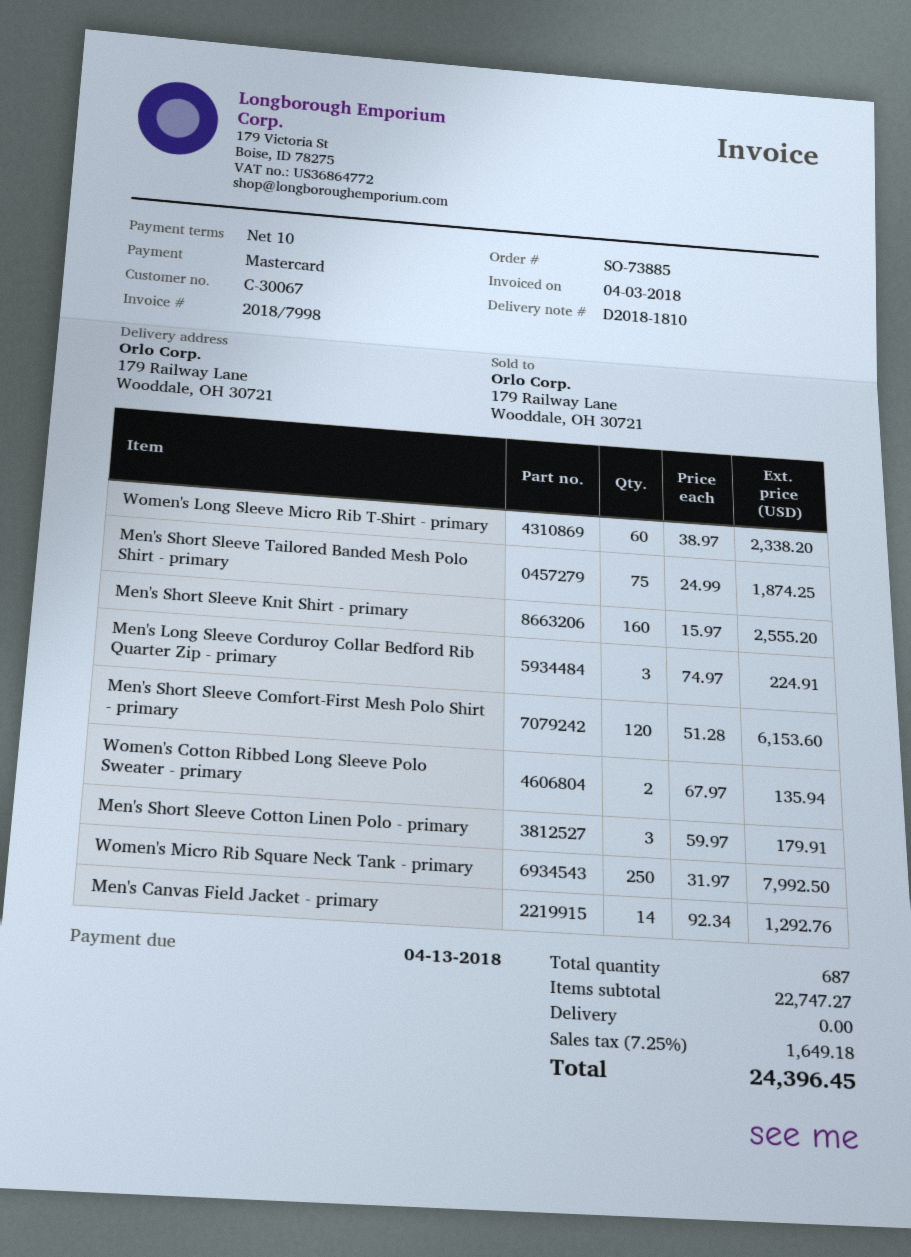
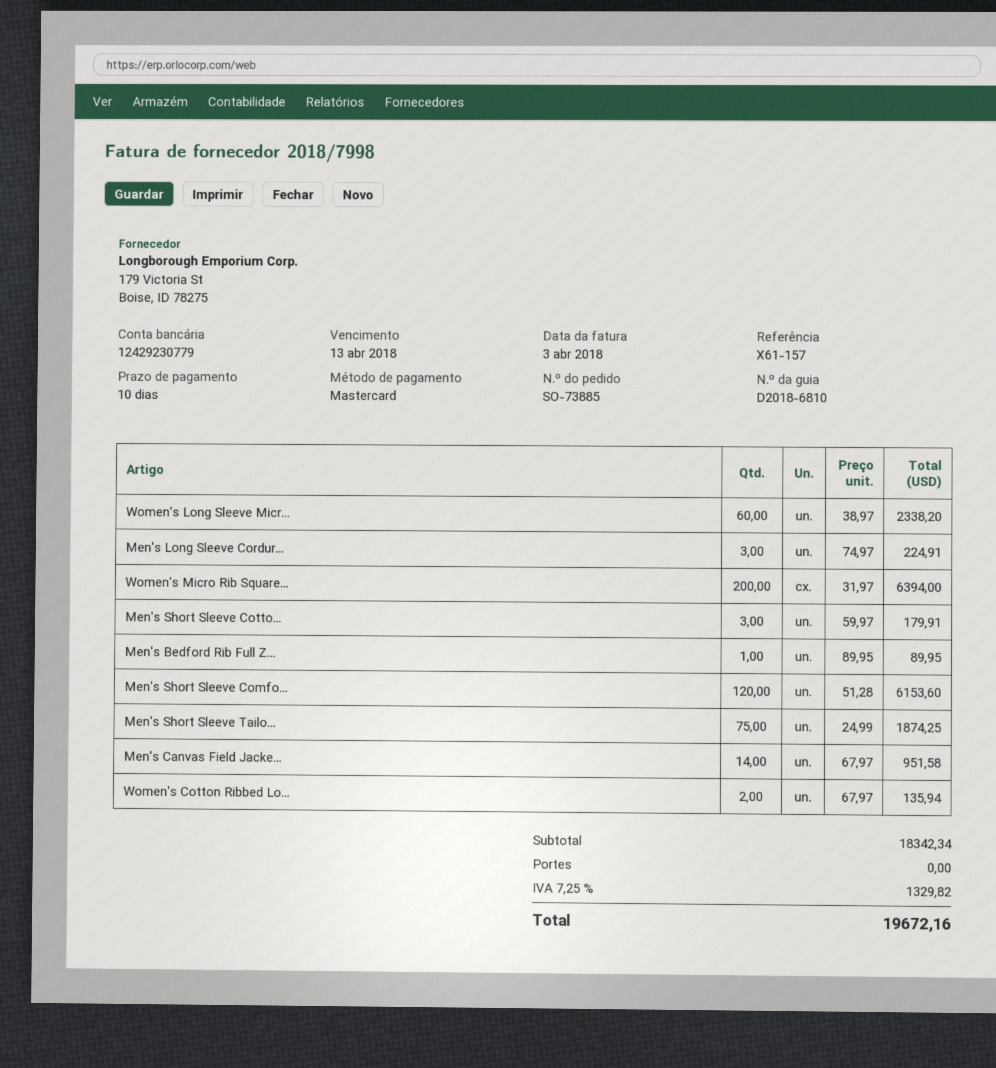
delivery note number: D2018-1810 -> D2018-6810
Men's Short Sleeve Knit Shirt - primary: 160 x 15.97 = 2555.20 -> none
Women's Micro Rib Square Neck Tank - primary: 250 x 31.97 = 7992.50 -> 200 x 31.97 = 6394.00
Men's Canvas Field Jacket - primary: 14 x 92.34 = 1292.76 -> 14 x 67.97 = 951.58
Men's Bedford Rib Full Z...: none -> 1 x 89.95 = 89.95
subtotal: 22747.27 -> 18342.34
tax: 7.25% = 1649.18 -> 7.25% = 1329.82
total: 24396.45 -> 19672.16

